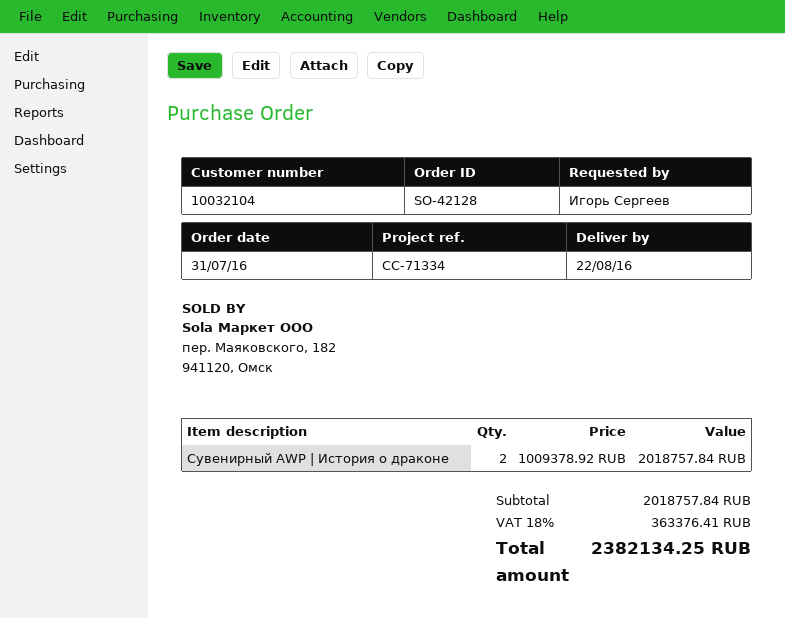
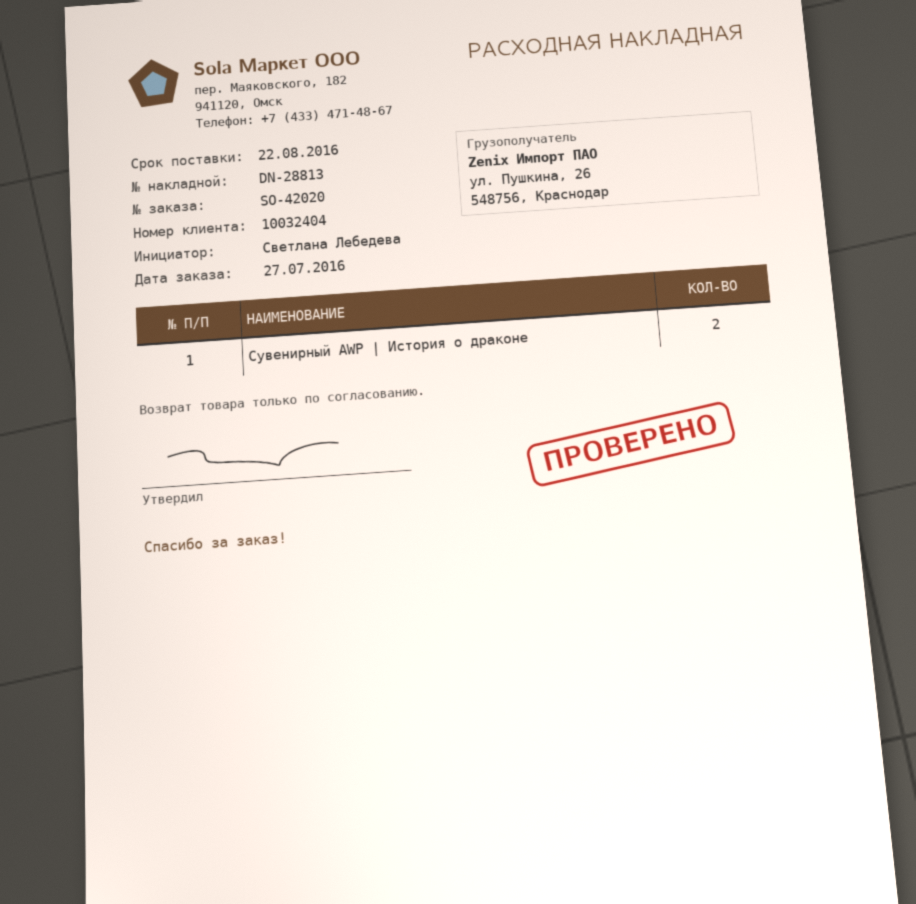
order number: SO-42128 -> SO-42020
order date: 2016-07-31 -> 2016-07-27
customer number: 10032104 -> 10032404
ordered by: Игорь Сергеев -> Светлана Лебедева

